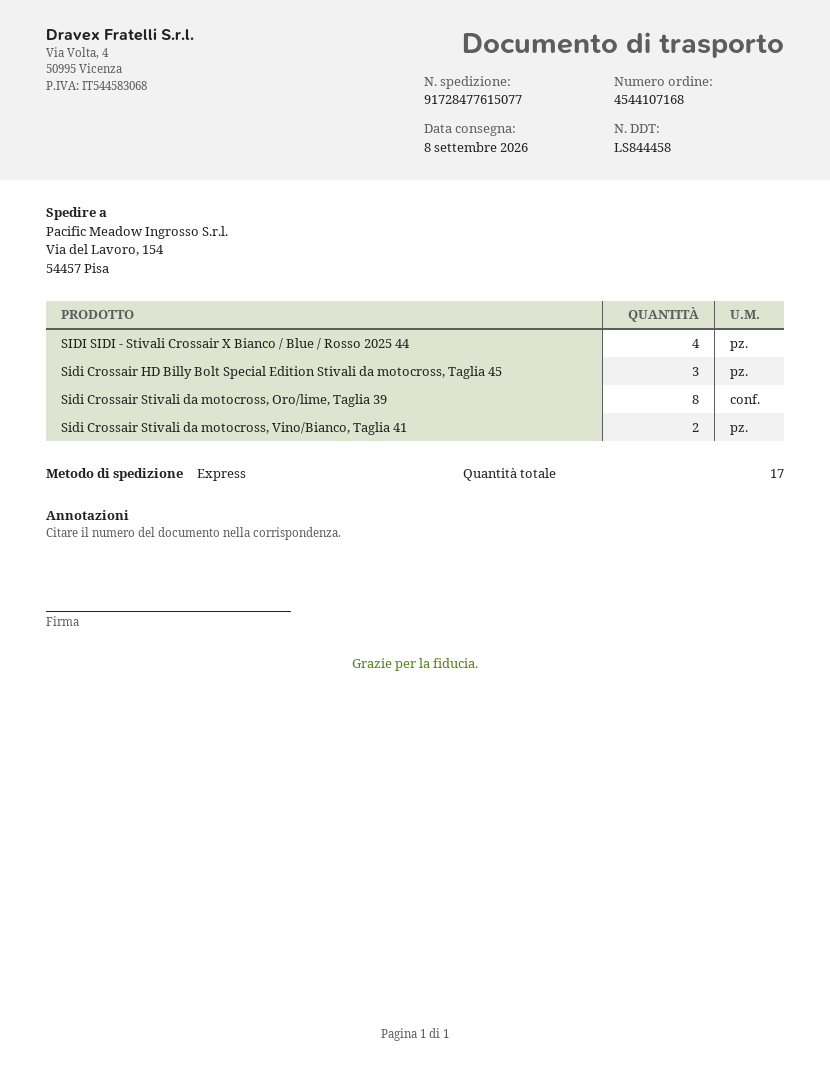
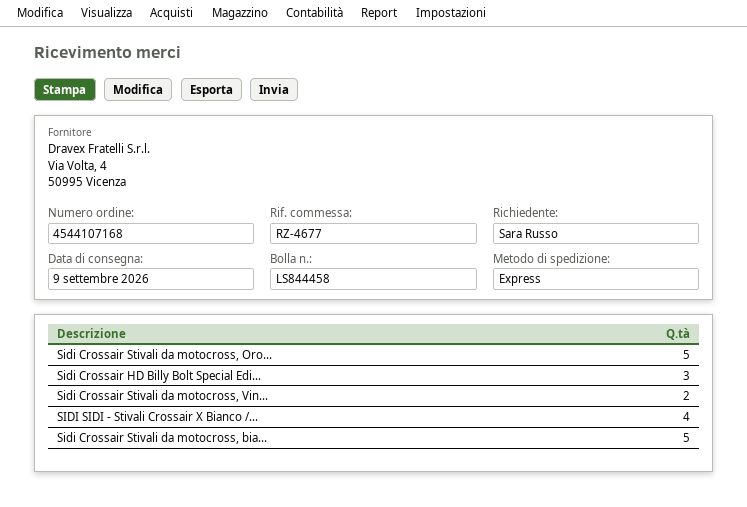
delivery date: 2026-09-08 -> 2026-09-09
Sidi Crossair Stivali da motocross, Oro/lime, Taglia 39: 8 -> 5
Sidi Crossair Stivali da motocross, bia...: none -> 5

